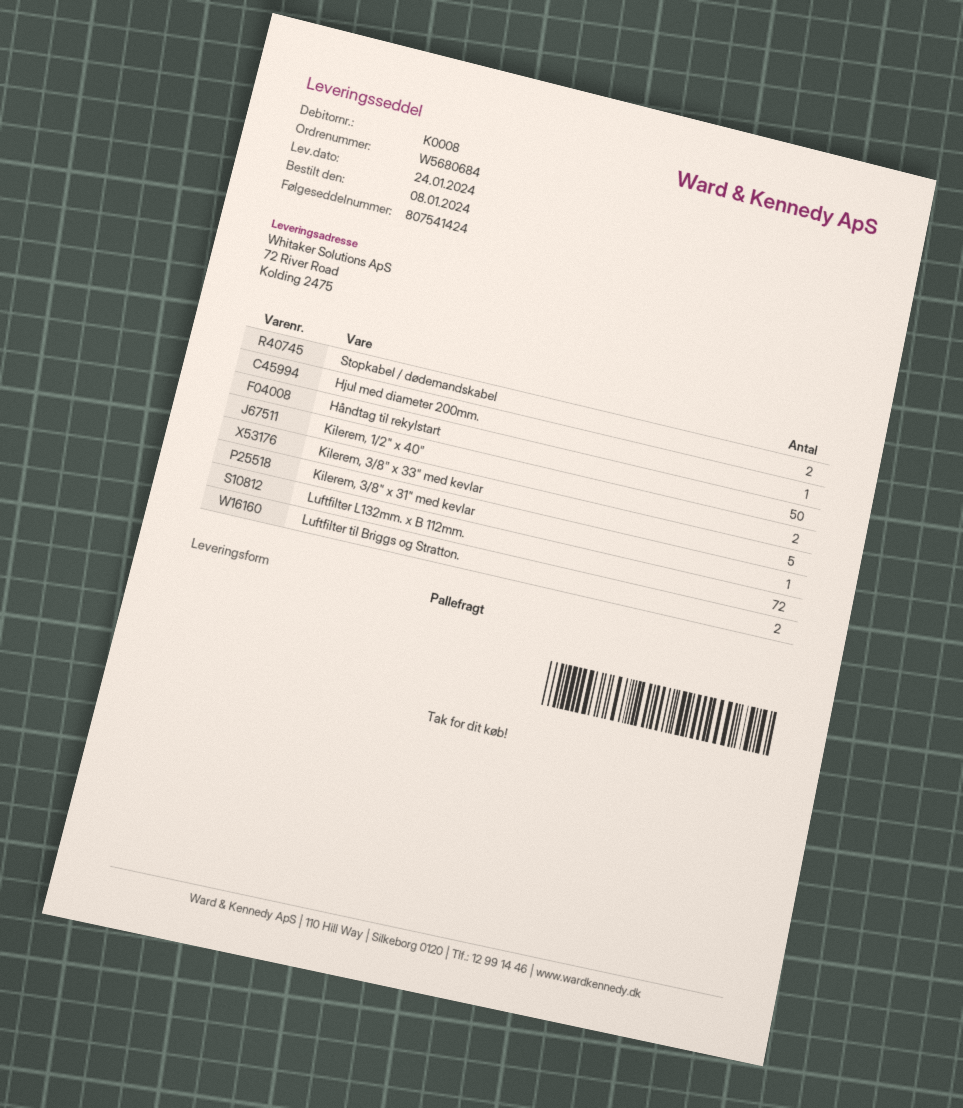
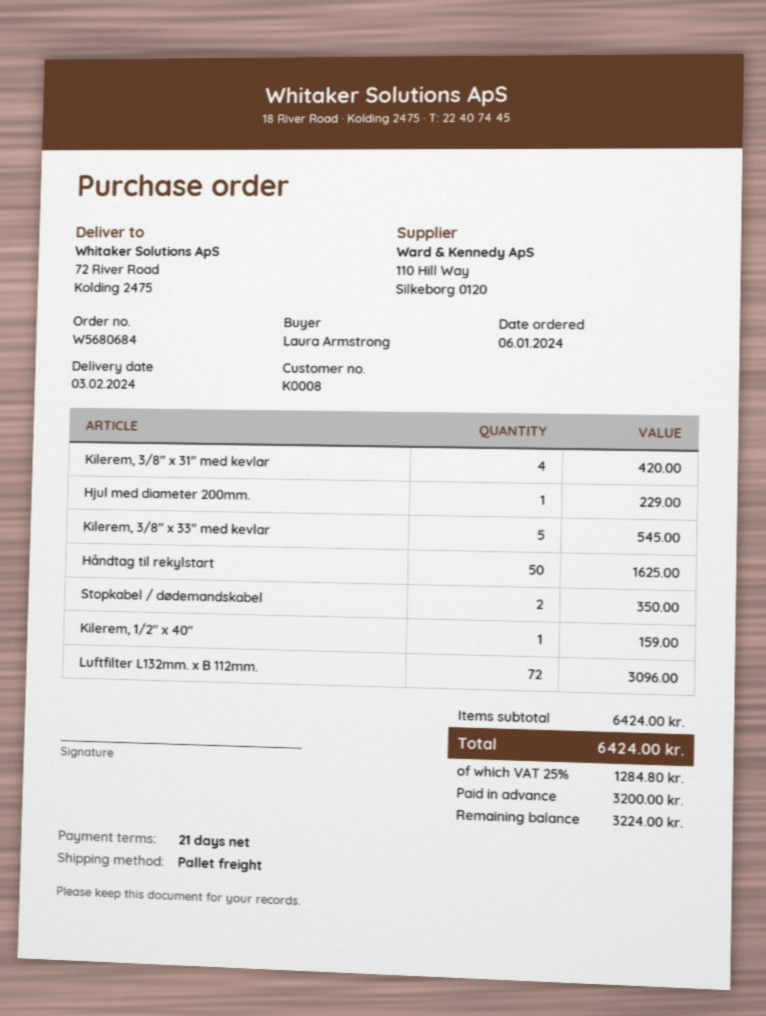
order date: 2024-01-08 -> 2024-01-06
delivery date: 2024-01-24 -> 2024-02-03
Kilerem, 1/2" x 40": 2 -> 1
Kilerem, 3/8" x 31" med kevlar: 1 -> 4
Luftfilter til Briggs og Stratton.: 2 -> none

